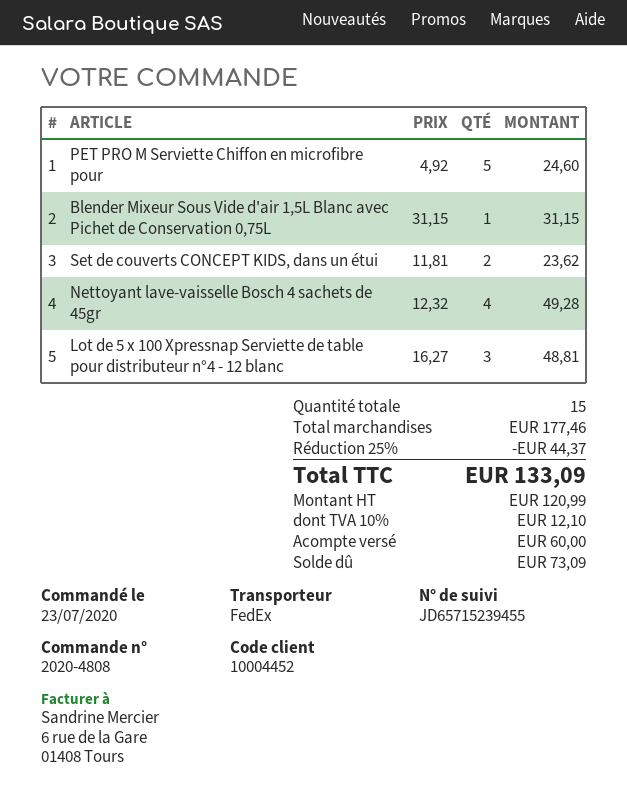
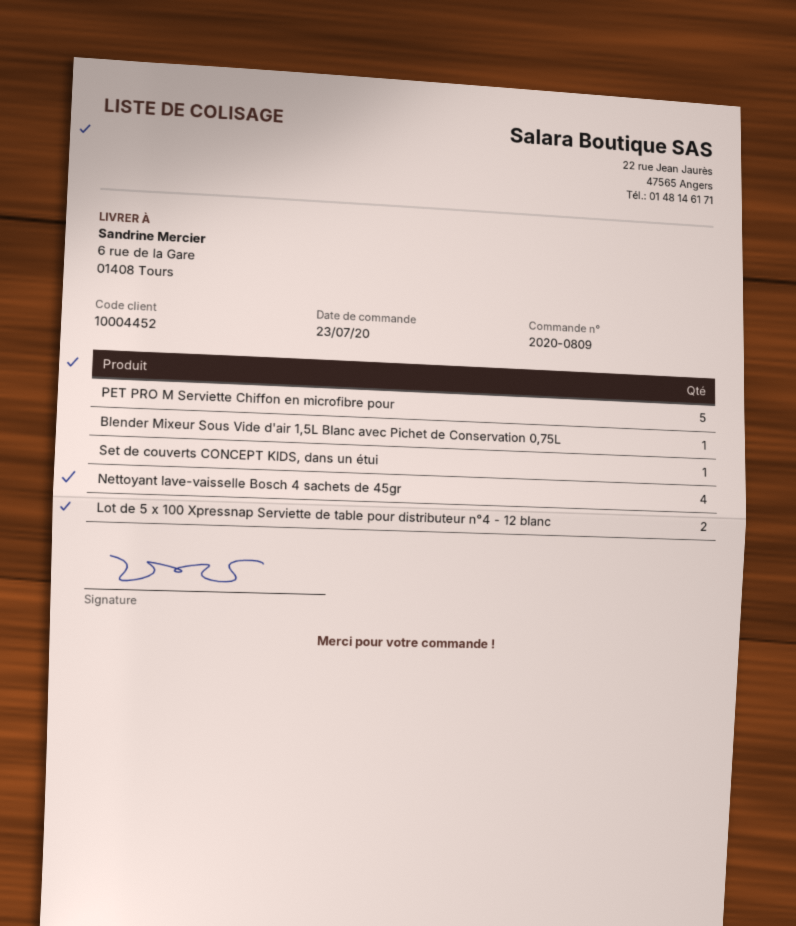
order number: 2020-4808 -> 2020-0809
Set de couverts CONCEPT KIDS, dans un étui: 2 -> 1
Lot de 5 x 100 Xpressnap Serviette de table pour distributeur n°4 - 12 blanc: 3 -> 2

